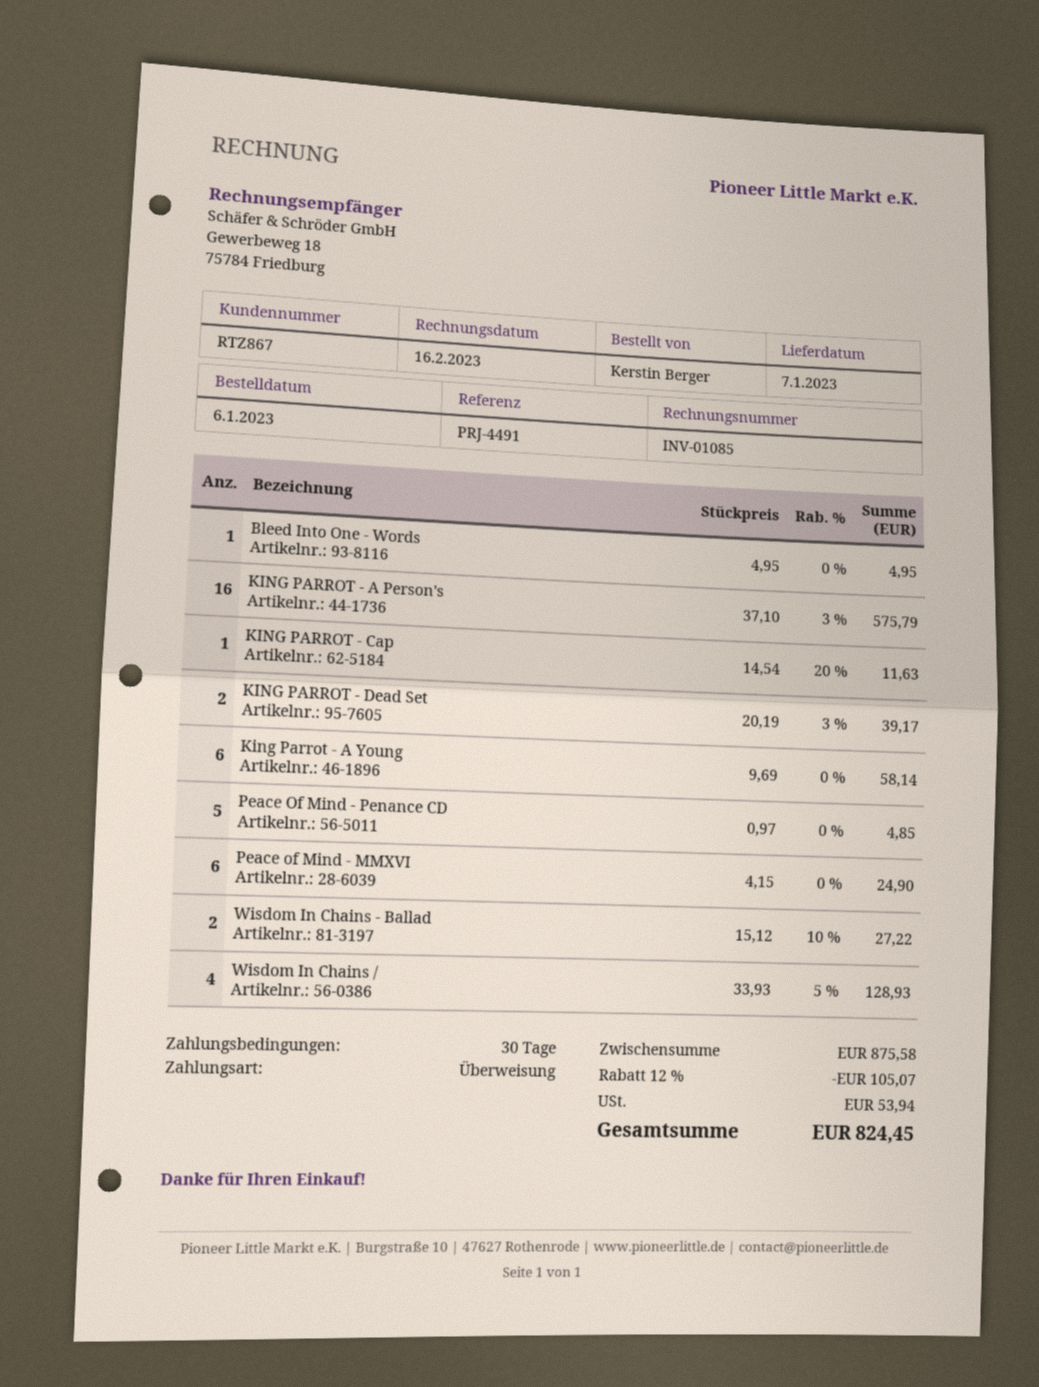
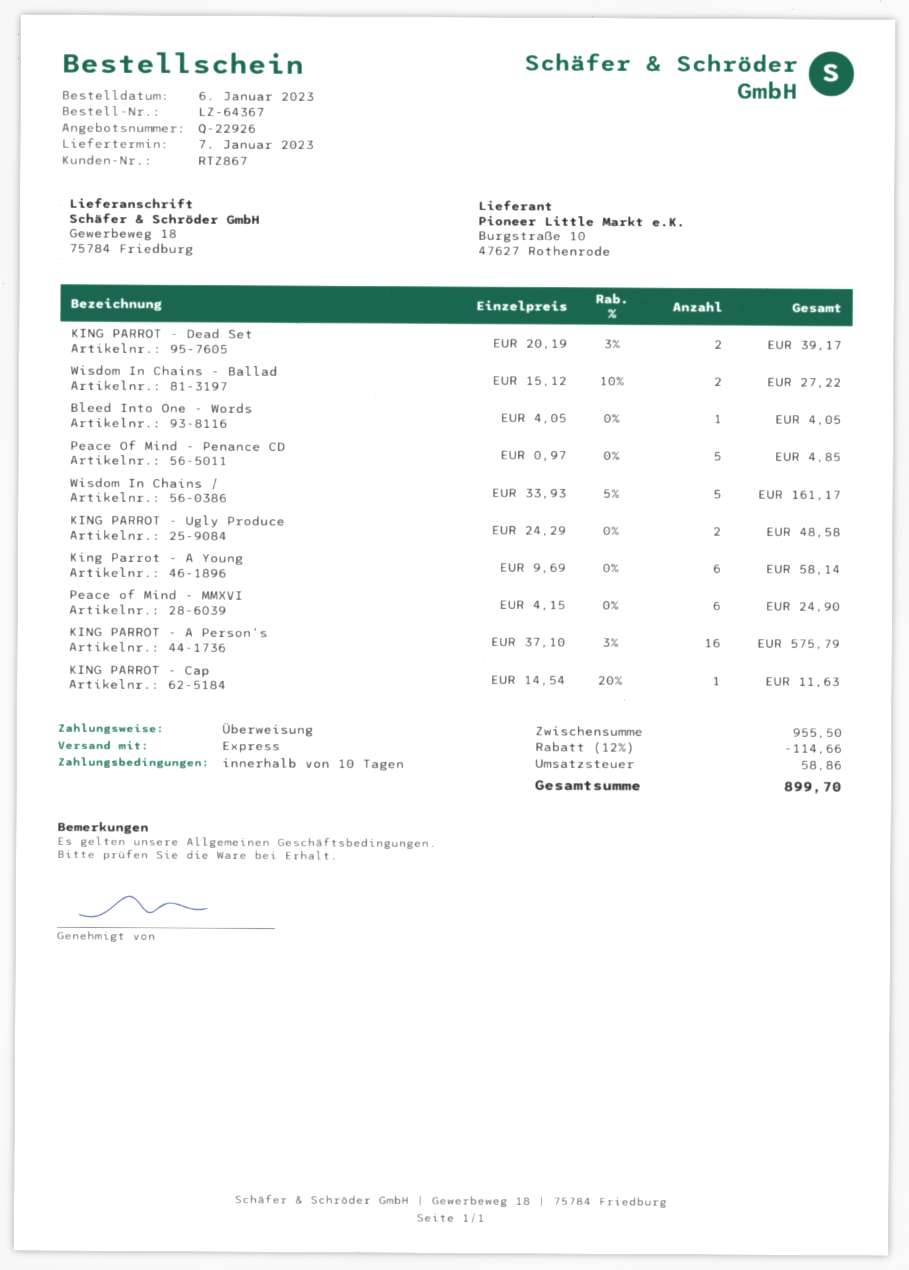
payment terms: 30 days -> 10 days
Bleed Into One - Words: 1 x 4.95 = 4.95 -> 1 x 4.05 = 4.05
Wisdom In Chains /: 4 x 33.93 - 5% = 128.93 -> 5 x 33.93 - 5% = 161.17
KING PARROT - Ugly Produce: none -> 2 x 24.29 = 48.58
subtotal: 875.58 -> 955.50
discount: 12% = 105.07 -> 12% = 114.66
tax: 53.94 -> 58.86
total: 824.45 -> 899.70

